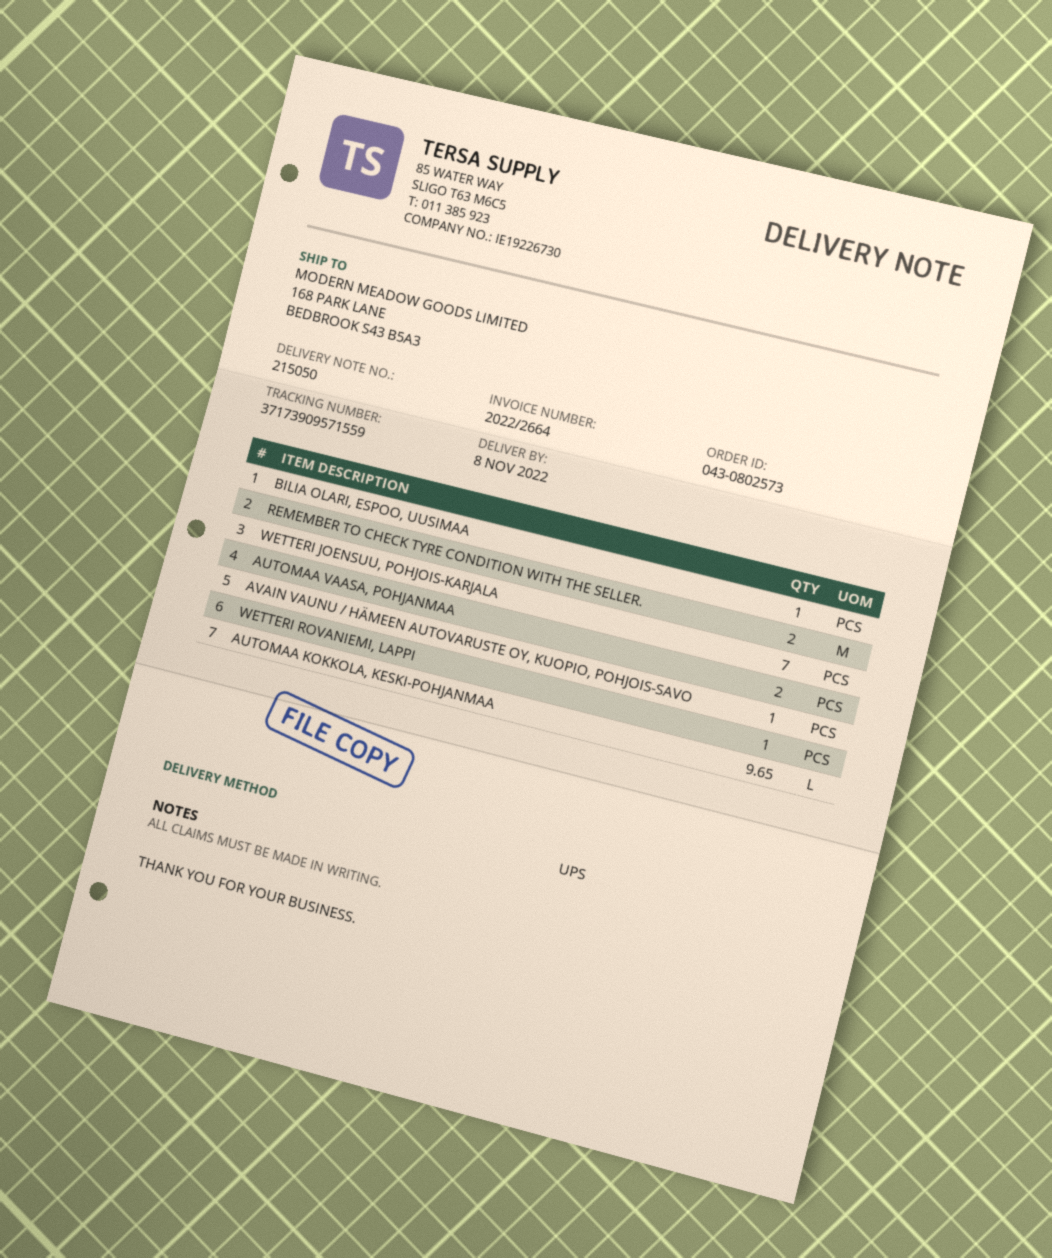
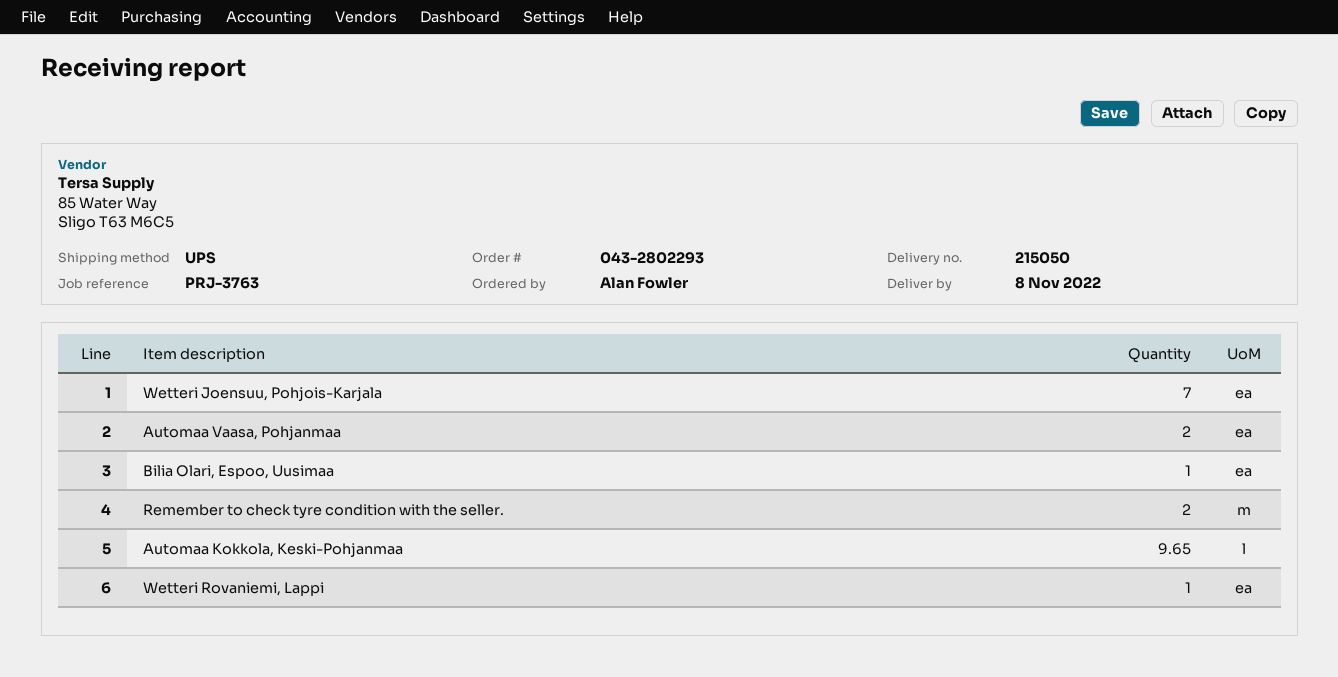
order number: 043-0802573 -> 043-2802293
AVAIN VAUNU / HÄMEEN AUTOVARUSTE OY, KUOPIO, POHJOIS-SAVO: 1 -> none

